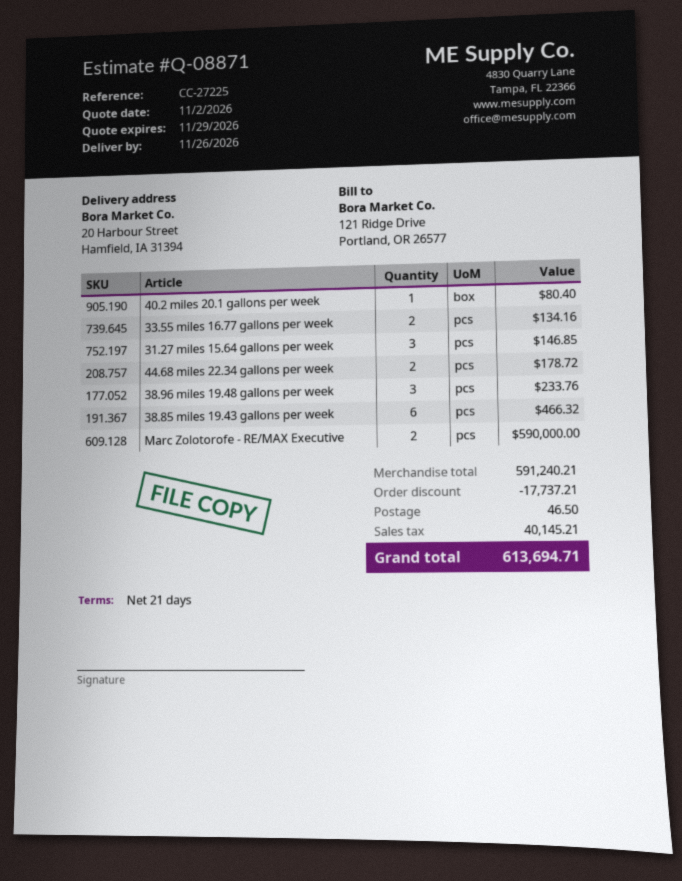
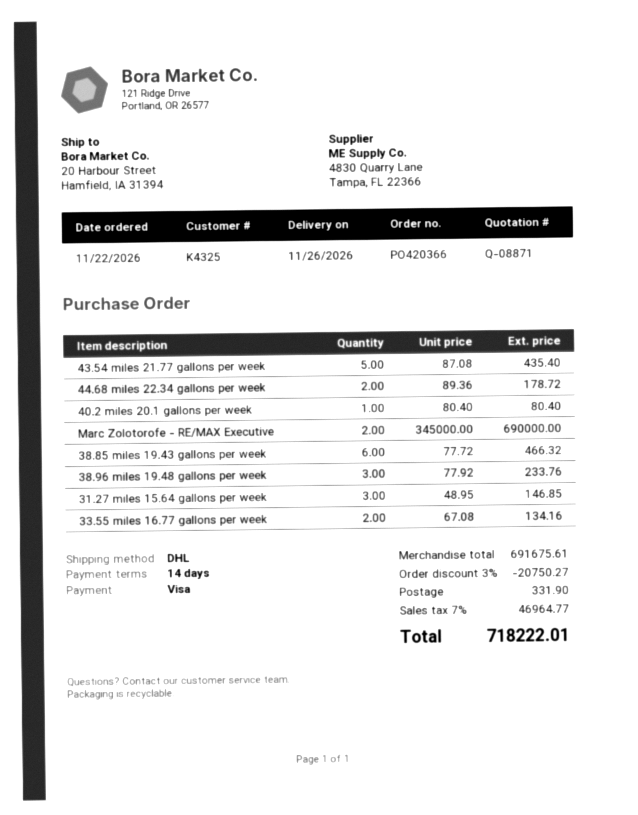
payment terms: 21 days -> 14 days
Marc Zolotorofe - RE/MAX Executive: 2 for 590000.00 -> 2 for 690000.00
43.54 miles 21.77 gallons per week: none -> 5 for 435.40
subtotal: 591240.21 -> 691675.61
discount: 17737.21 -> 20750.27
shipping: 46.50 -> 331.90
tax: 40145.21 -> 46964.77
total: 613694.71 -> 718222.01

